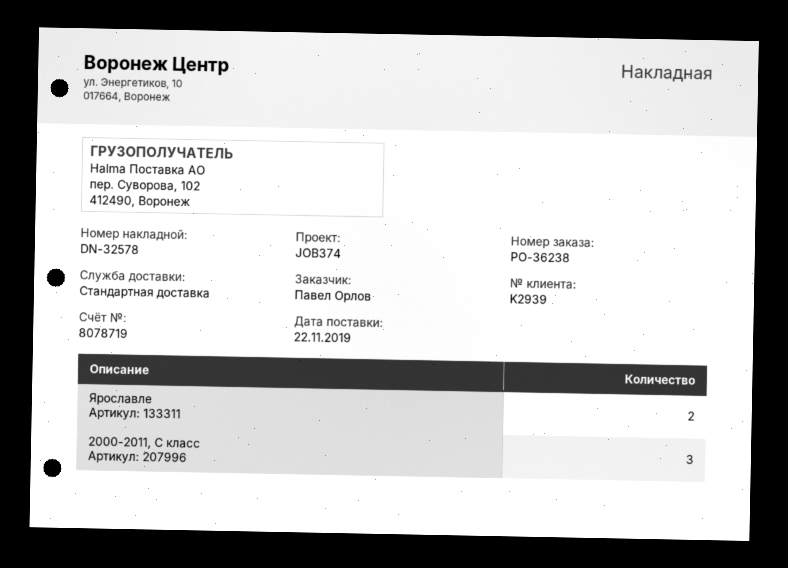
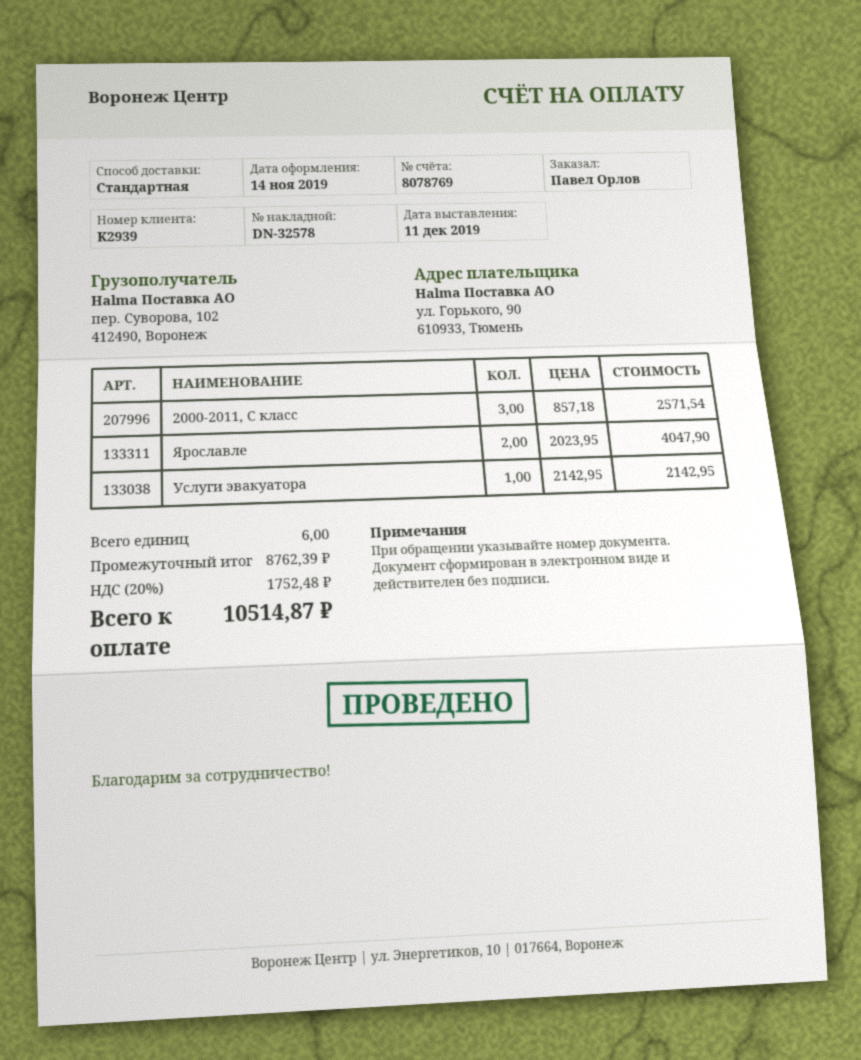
invoice number: 8078719 -> 8078769
Услуги эвакуатора: none -> 1

